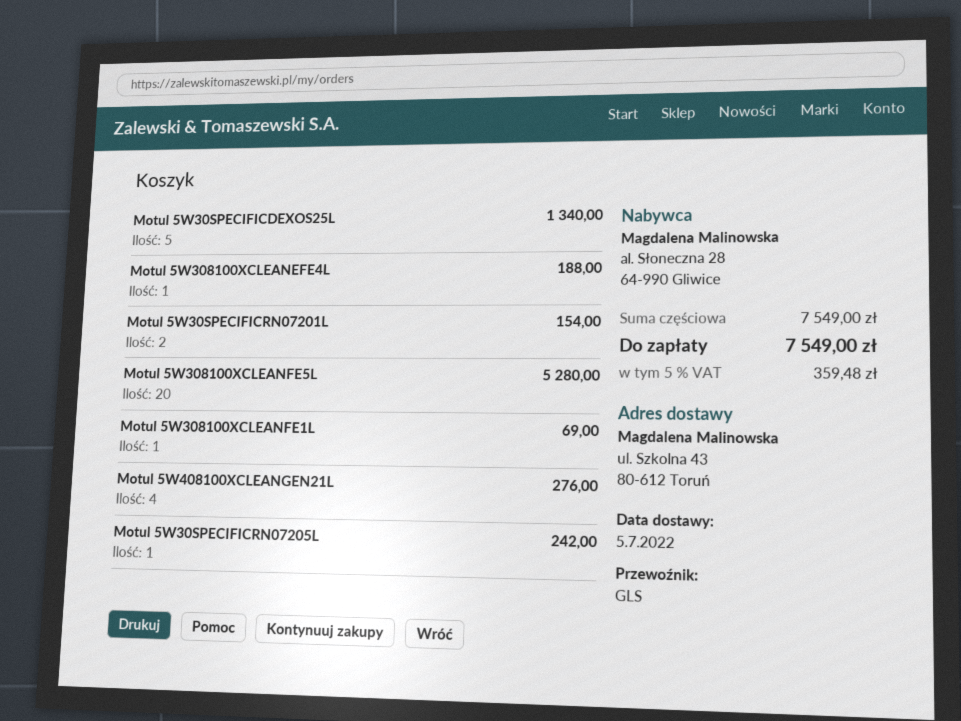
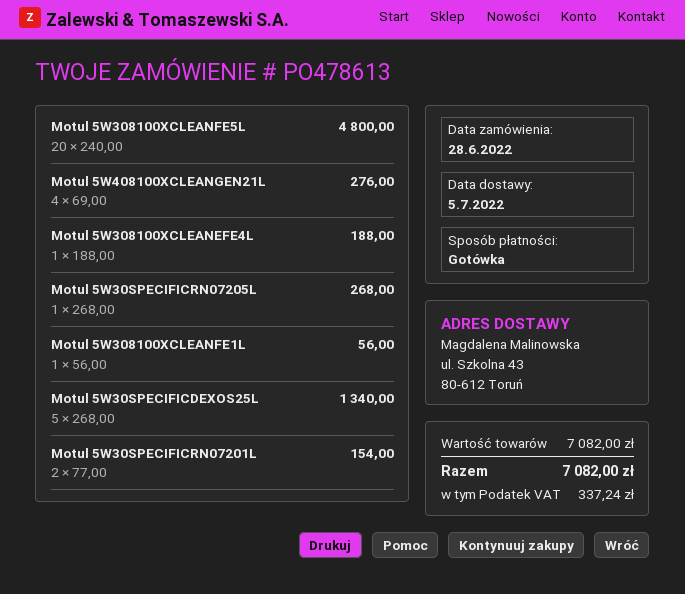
Motul 5W308100XCLEANFE5L: 20 for 5280.00 -> 20 for 4800.00
Motul 5W308100XCLEANFE1L: 1 for 69.00 -> 1 for 56.00
Motul 5W30SPECIFICRN07205L: 1 for 242.00 -> 1 for 268.00
subtotal: 7549.00 -> 7082.00
tax: 359.48 -> 337.24
total: 7549.00 -> 7082.00

